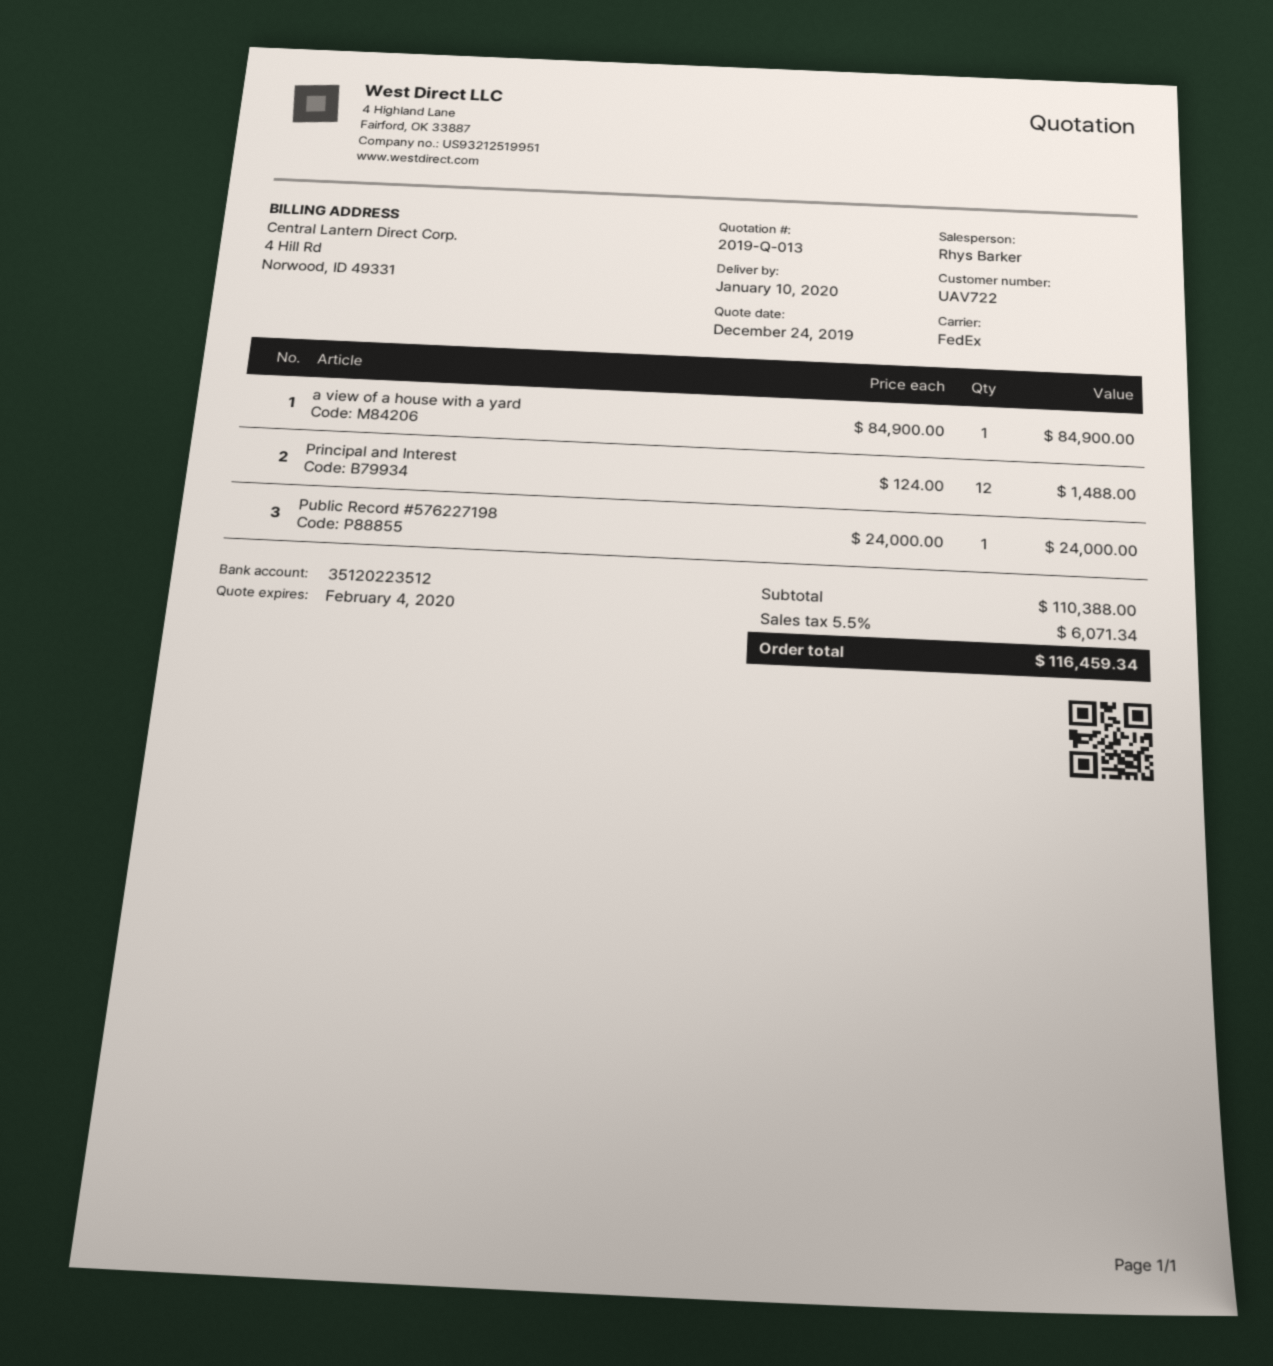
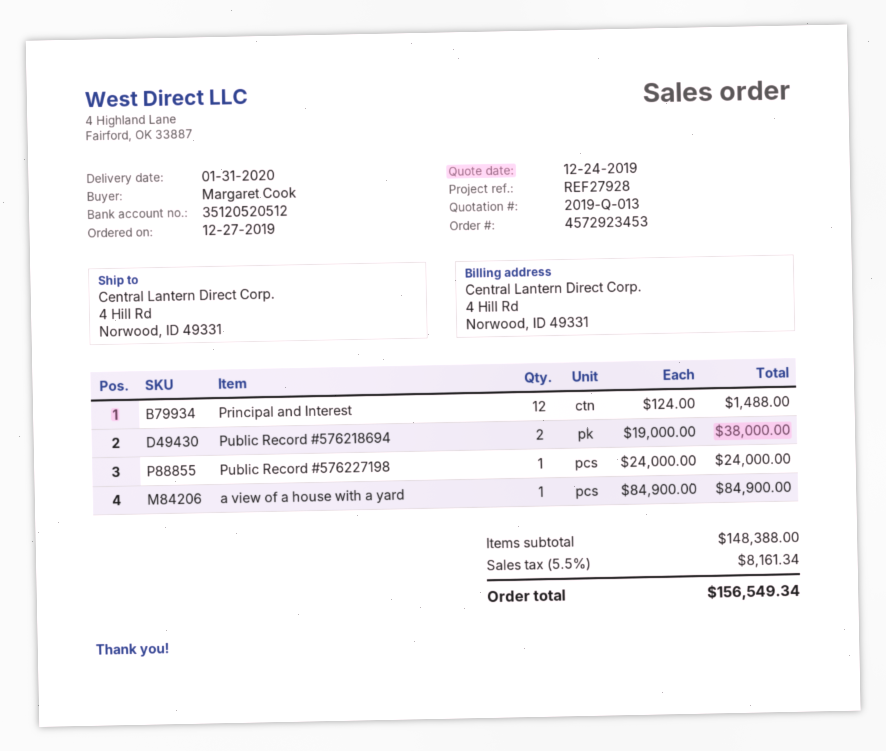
delivery date: 2020-01-10 -> 2020-01-31
bank account: 35120223512 -> 35120520512
Public Record #576218694: none -> 2 x 19000.00 = 38000.00
subtotal: 110388.00 -> 148388.00
tax: 5.5% = 6071.34 -> 5.5% = 8161.34
total: 116459.34 -> 156549.34

